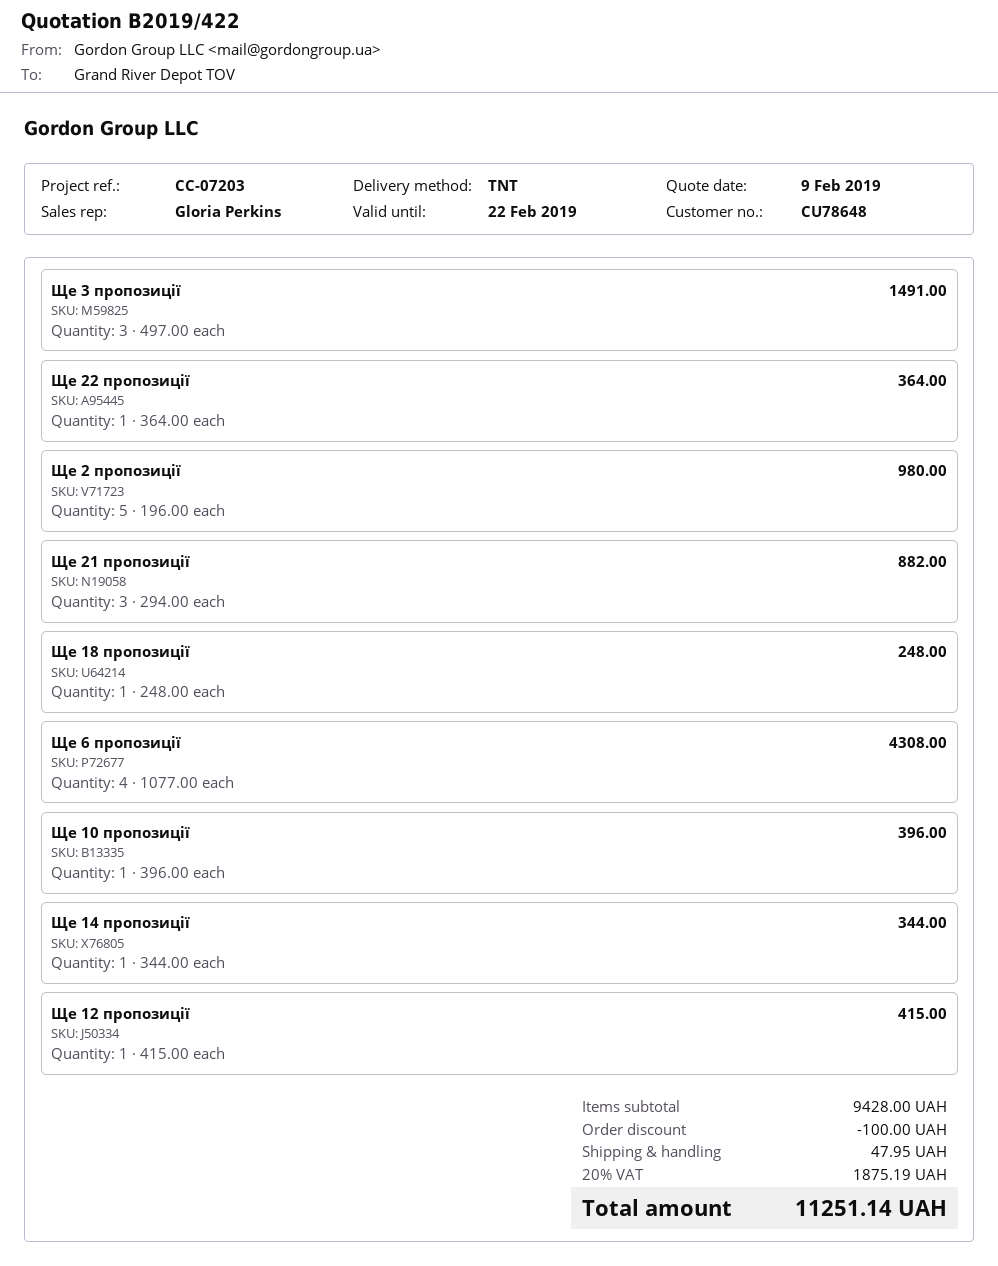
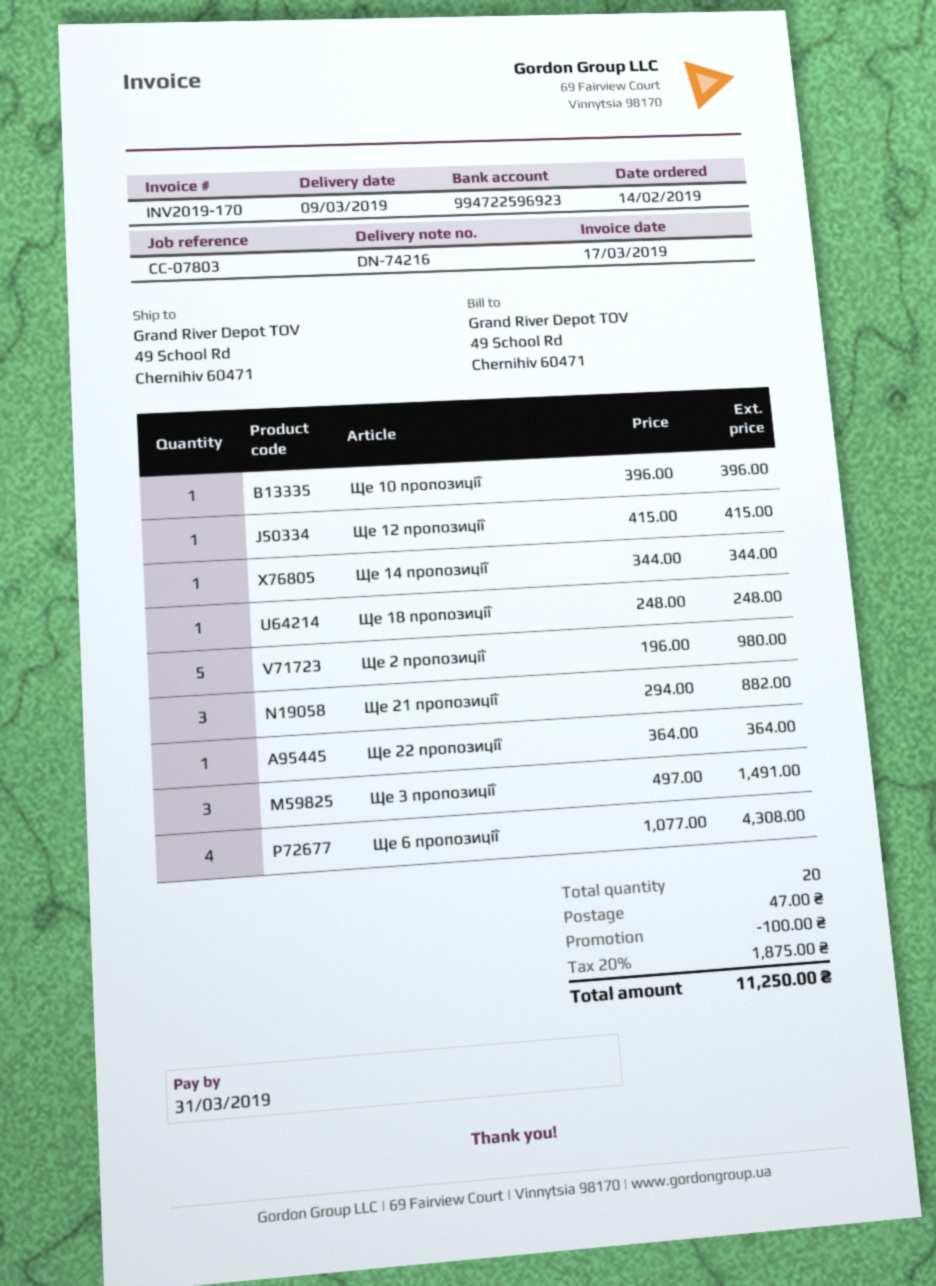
reference: CC-07203 -> CC-07803
shipping: 47.95 -> 47.00
tax: 20% = 1875.19 -> 20% = 1875.00
total: 11251.14 -> 11250.00

